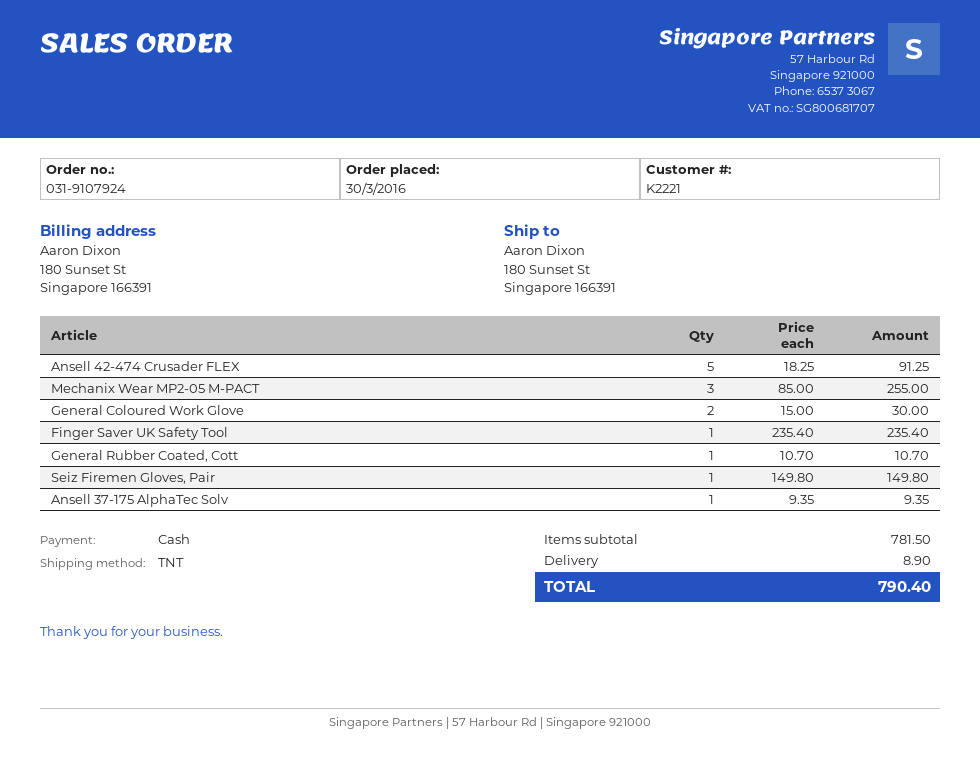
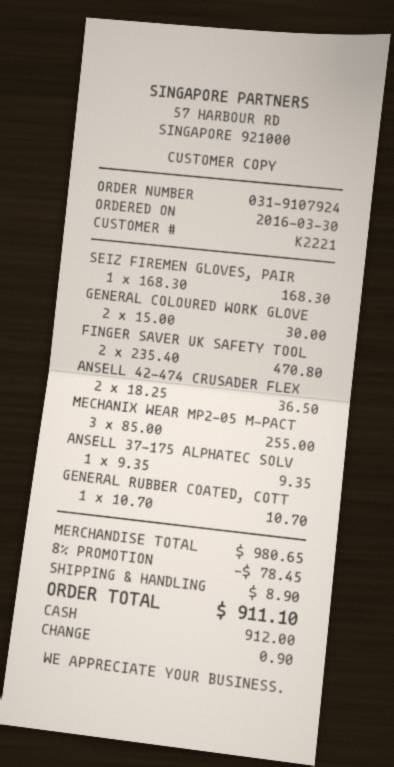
Ansell 42-474 Crusader FLEX: 5 x 18.25 = 91.25 -> 2 x 18.25 = 36.50
Finger Saver UK Safety Tool: 1 x 235.40 = 235.40 -> 2 x 235.40 = 470.80
Seiz Firemen Gloves, Pair: 1 x 149.80 = 149.80 -> 1 x 168.30 = 168.30
subtotal: 781.50 -> 980.65
discount: none -> 8% = 78.45
total: 790.40 -> 911.10

